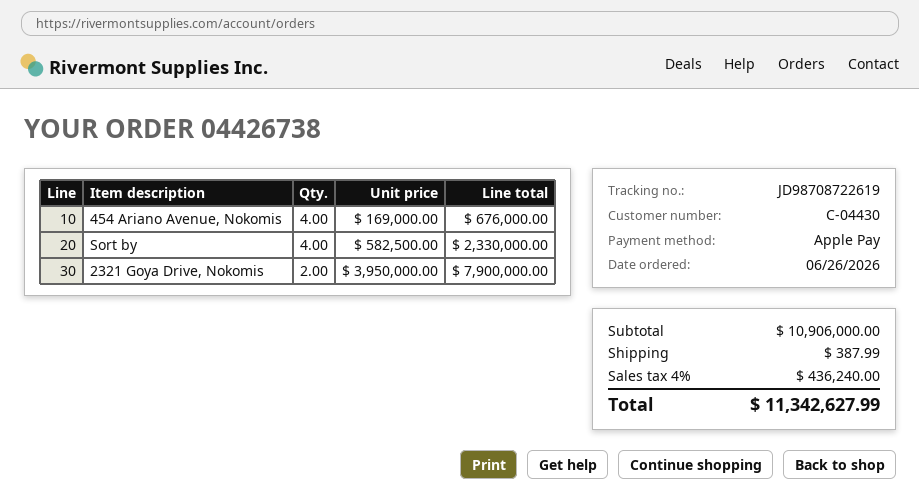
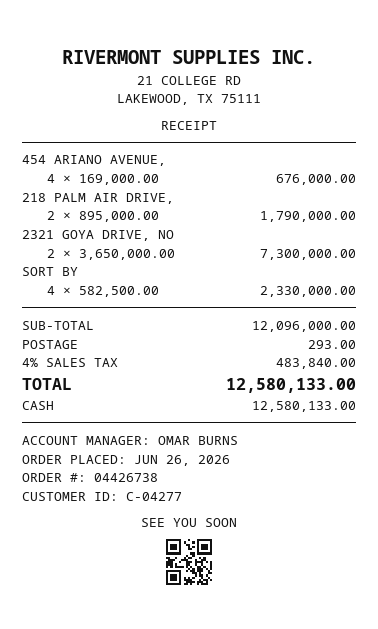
customer number: C-04430 -> C-04277
payment method: Apple Pay -> cash
2321 Goya Drive, Nokomis: 2 x 3950000.00 = 7900000.00 -> 2 x 3650000.00 = 7300000.00
218 PALM AIR DRIVE,: none -> 2 x 895000.00 = 1790000.00
subtotal: 10906000.00 -> 12096000.00
shipping: 387.99 -> 293.00
tax: 4% = 436240.00 -> 4% = 483840.00
total: 11342627.99 -> 12580133.00

